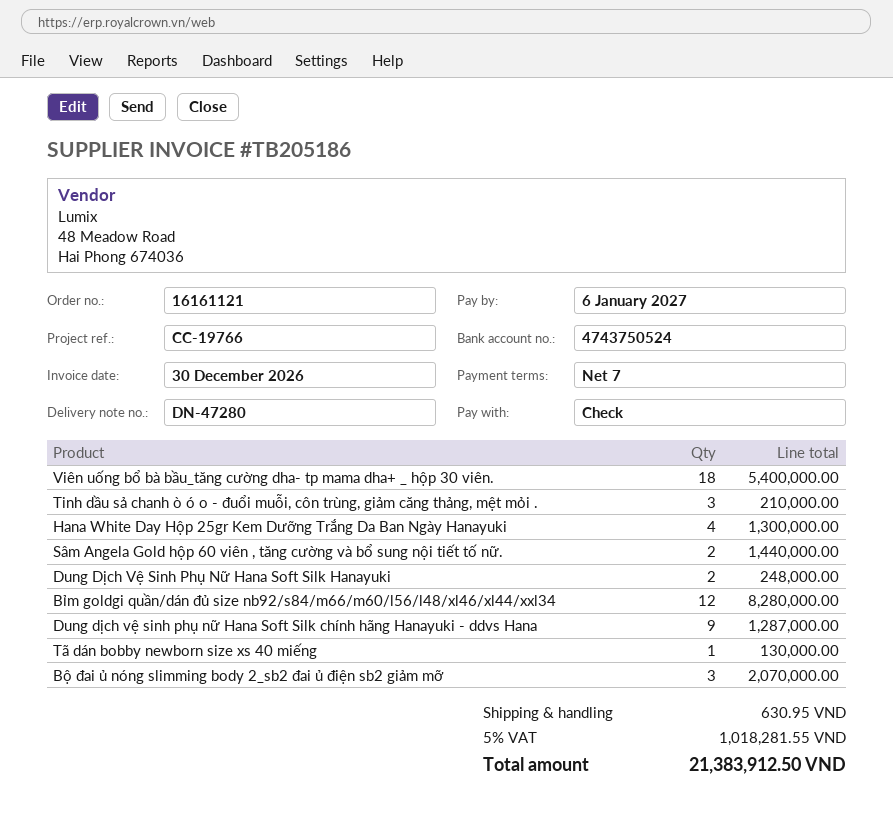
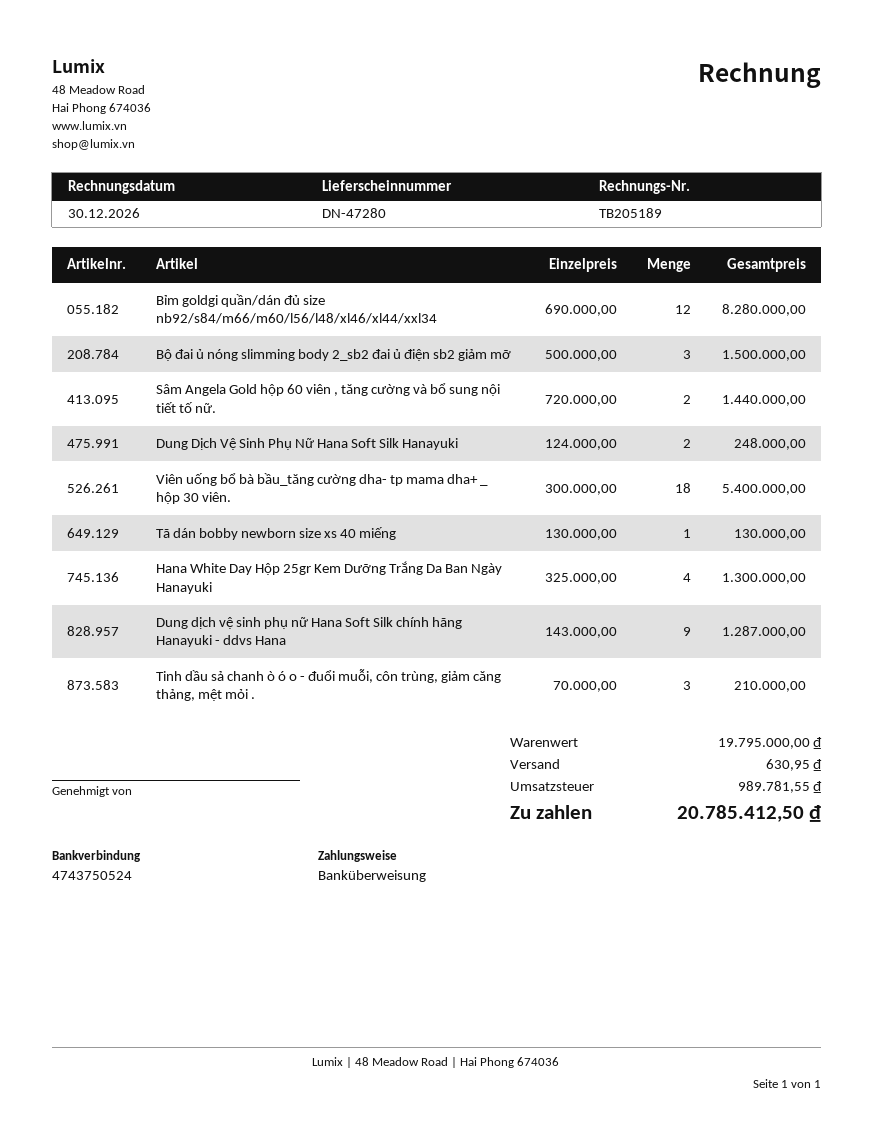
invoice number: TB205186 -> TB205189
payment method: cheque -> bank transfer
Bộ đai ủ nóng slimming body 2_sb2 đai ủ điện sb2 giảm mỡ: 3 for 2070000.00 -> 3 for 1500000.00
tax: 1018281.55 -> 989781.55
total: 21383912.50 -> 20785412.50

